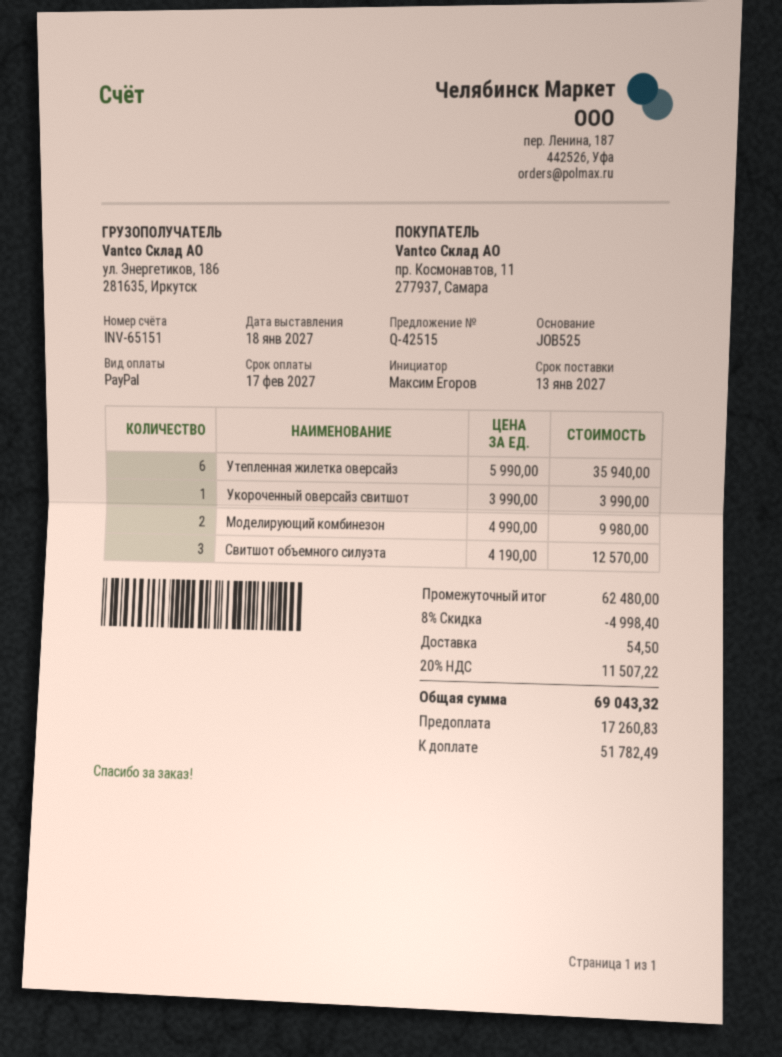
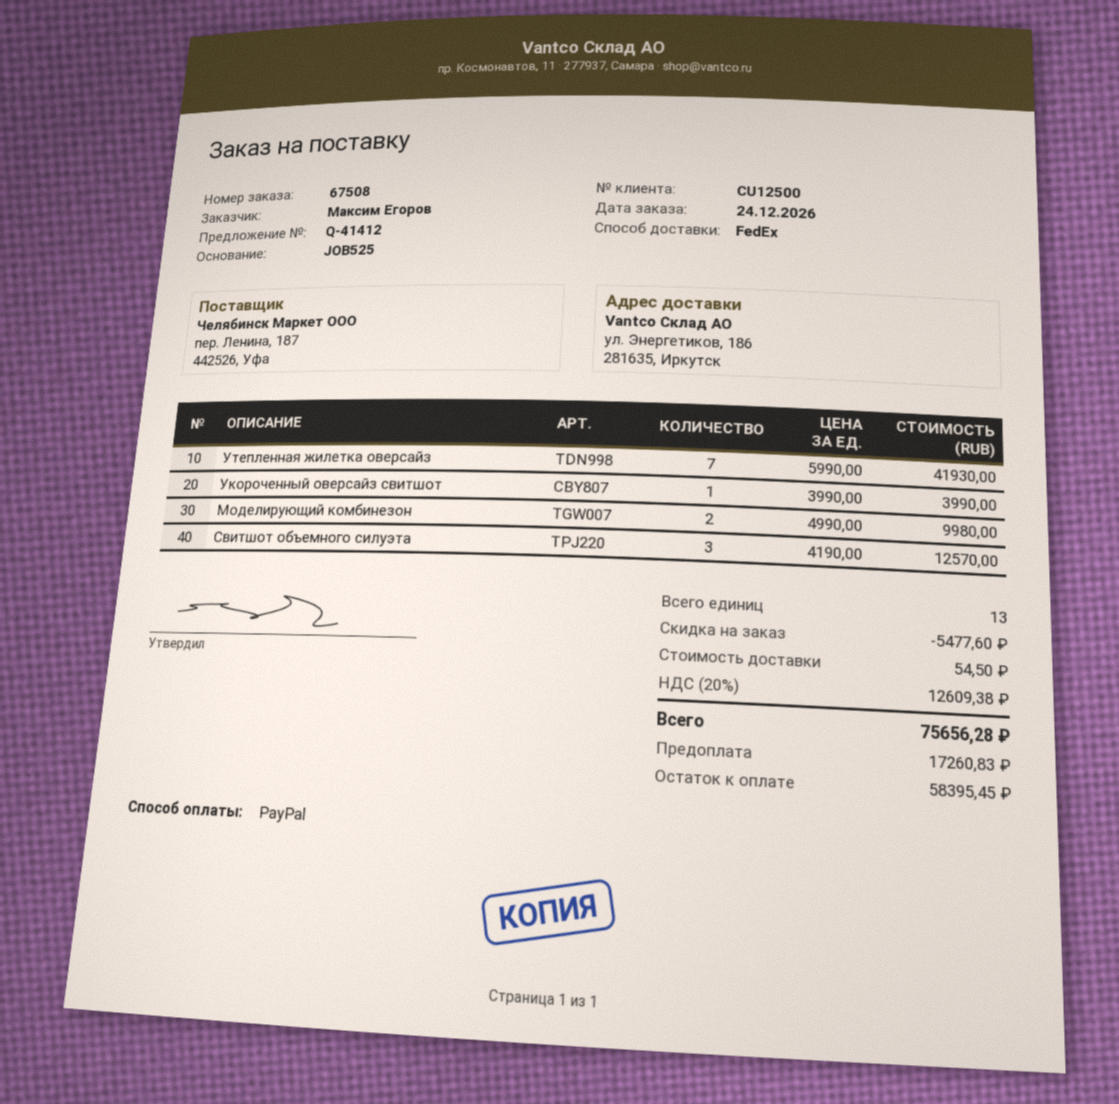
quote number: Q-42515 -> Q-41412
Утепленная жилетка оверсайз: 6 x 5990.00 = 35940.00 -> 7 x 5990.00 = 41930.00
discount: 4998.40 -> 5477.60
tax: 20% = 11507.22 -> 20% = 12609.38
total: 69043.32 -> 75656.28
balance: 51782.49 -> 58395.45

